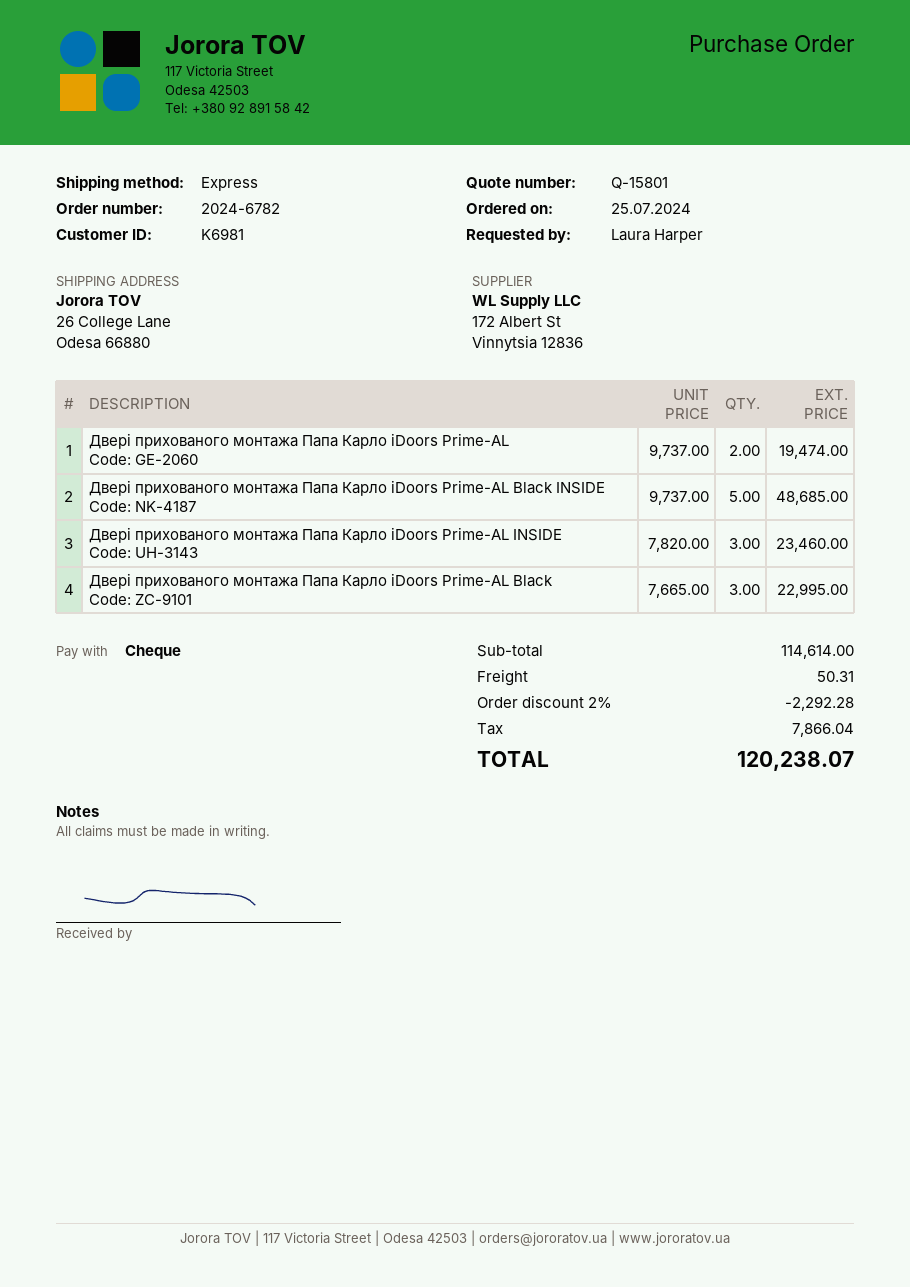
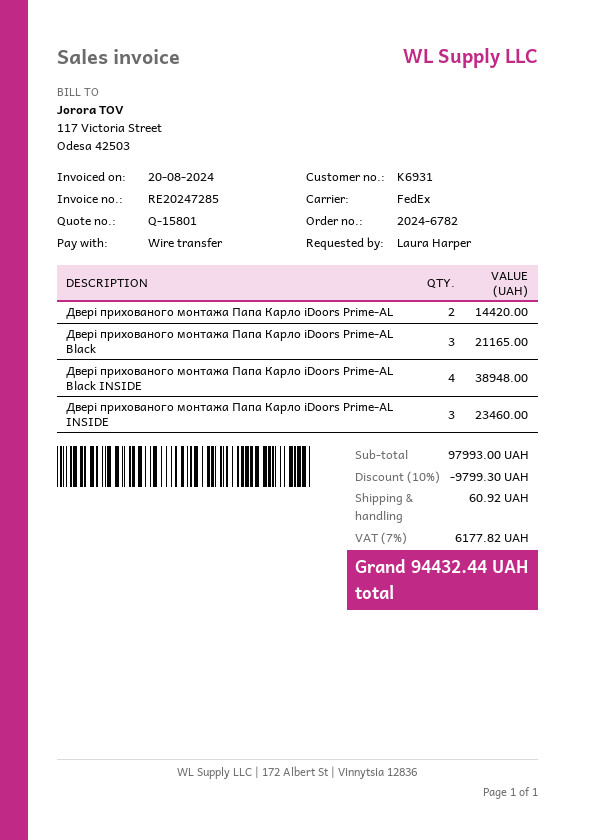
customer number: K6981 -> K6931
payment method: cheque -> bank transfer
shipping method: express -> FedEx
Двері прихованого монтажа Папа Карло iDoors Prime-AL: 2 for 19474.00 -> 2 for 14420.00
Двері прихованого монтажа Папа Карло iDoors Prime-AL Black INSIDE: 5 for 48685.00 -> 4 for 38948.00
Двері прихованого монтажа Папа Карло iDoors Prime-AL Black: 3 for 22995.00 -> 3 for 21165.00
subtotal: 114614.00 -> 97993.00
discount: 2% = 2292.28 -> 10% = 9799.30
shipping: 50.31 -> 60.92
tax: 7866.04 -> 6177.82
total: 120238.07 -> 94432.44

